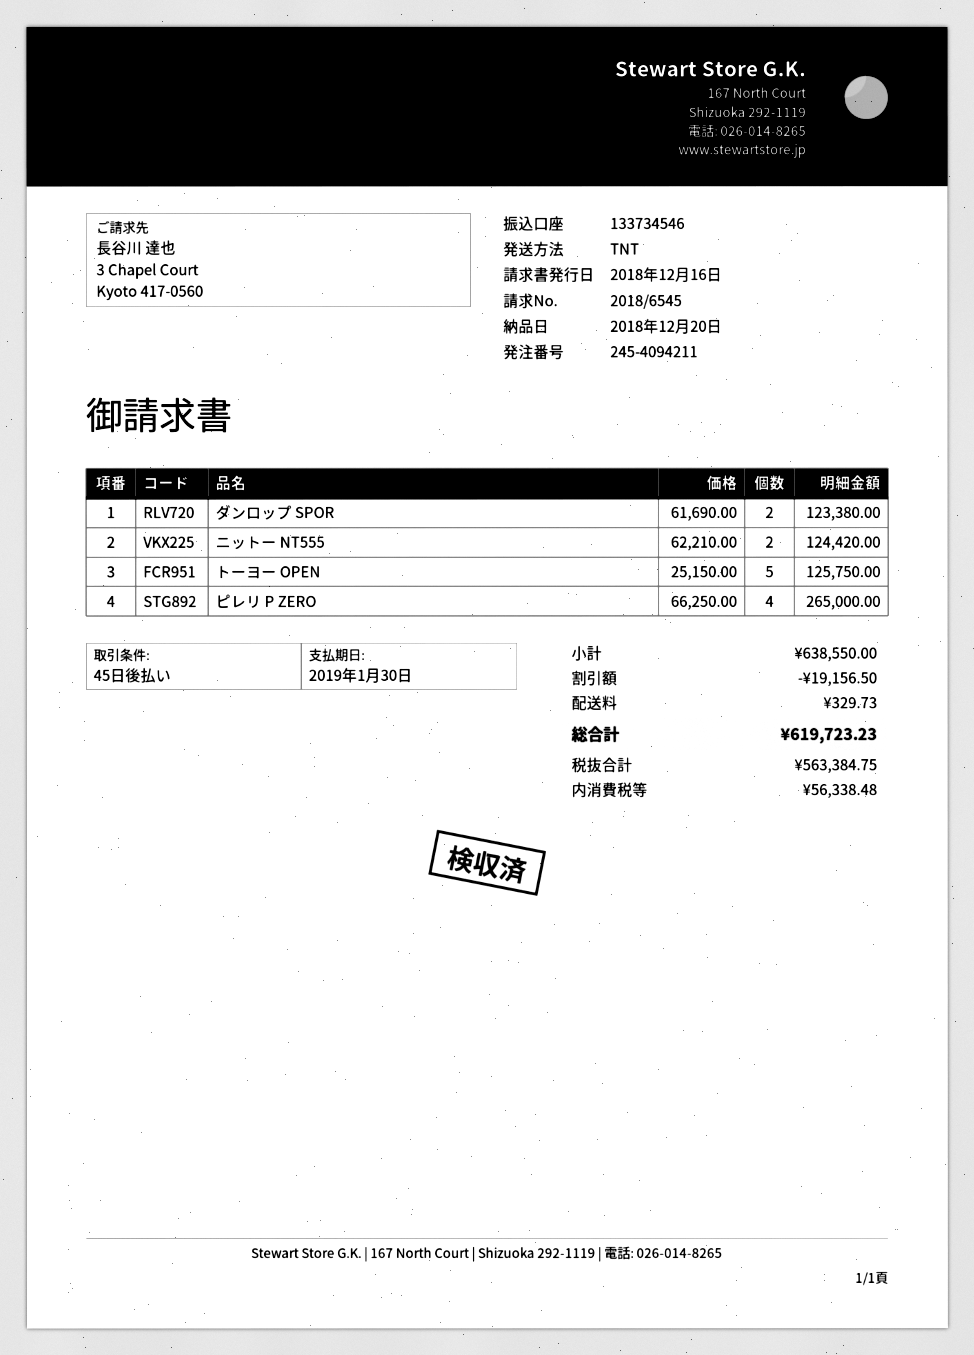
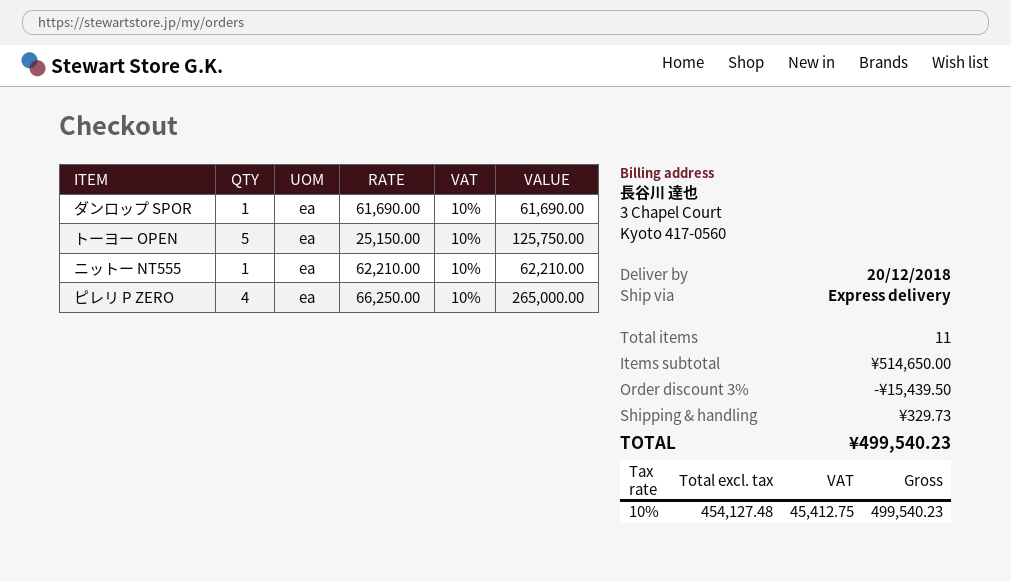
shipping method: TNT -> express
ダンロップ SPOR: 2 x 61690.00 = 123380.00 -> 1 x 61690.00 = 61690.00
ニットー NT555: 2 x 62210.00 = 124420.00 -> 1 x 62210.00 = 62210.00
subtotal: 638550.00 -> 514650.00
discount: 19156.50 -> 15439.50
net: 563384.75 -> 454127.48
tax: 56338.48 -> 45412.75
total: 619723.23 -> 499540.23

